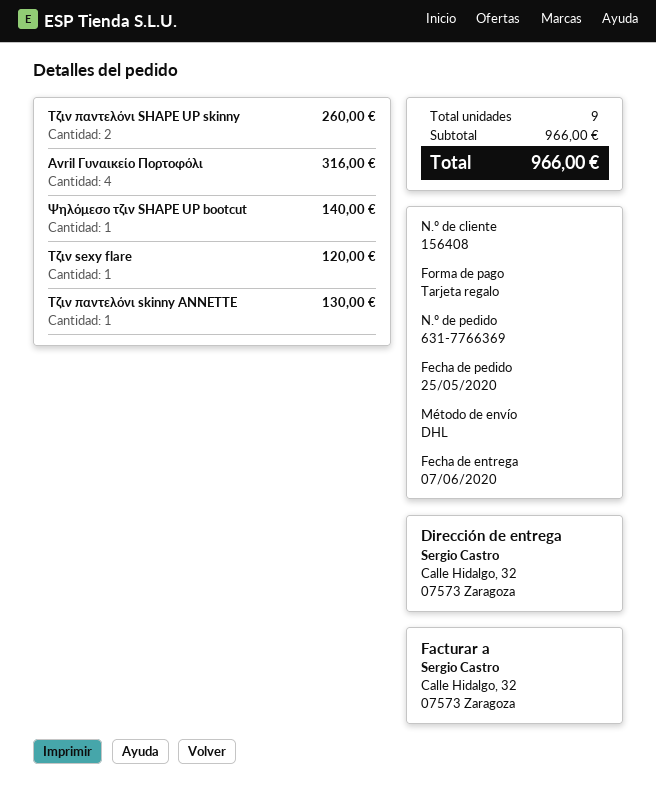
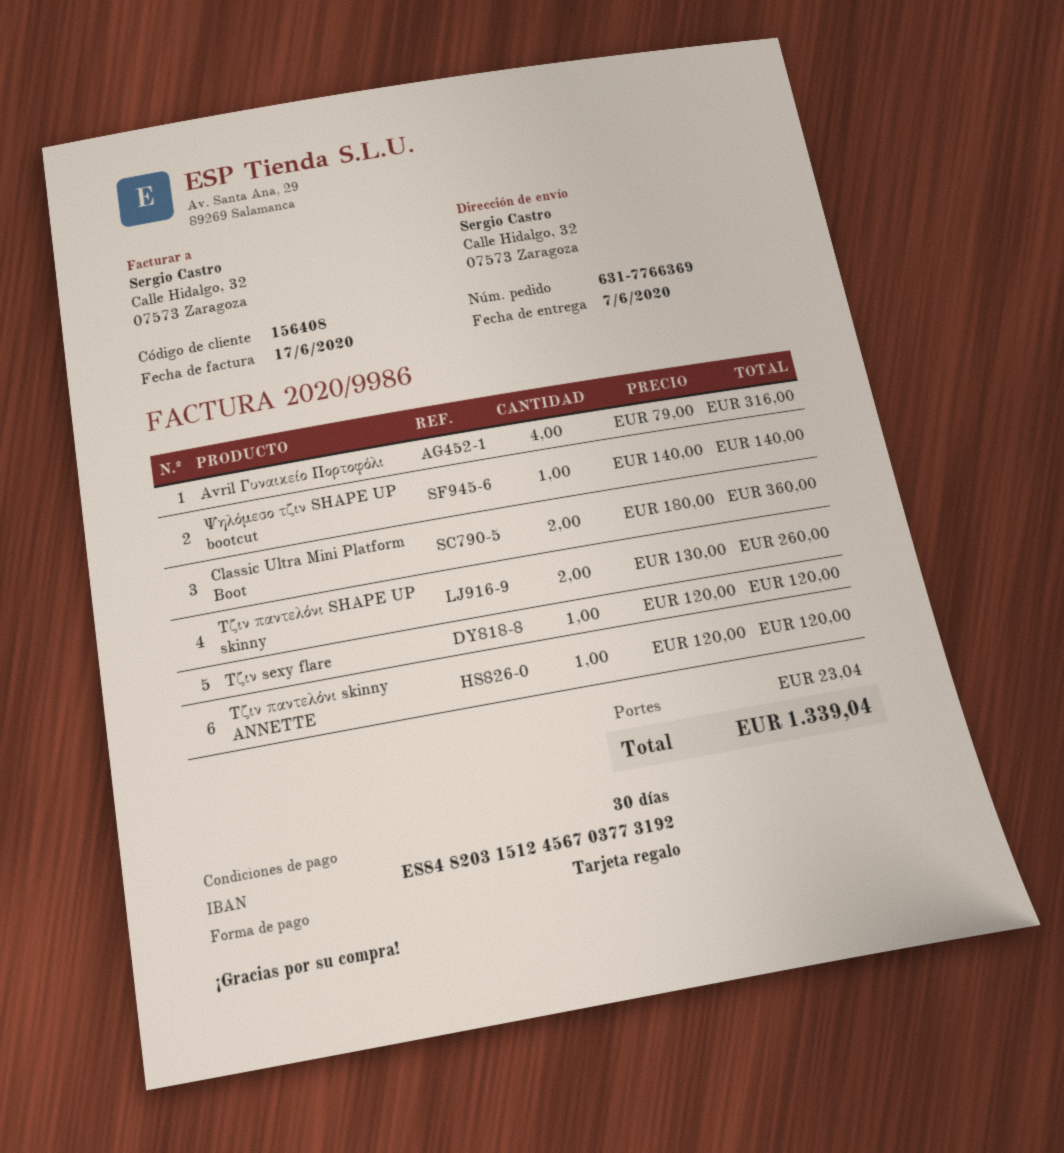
Τζιν παντελόνι skinny ANNETTE: 1 for 130.00 -> 1 for 120.00
Classic Ultra Mini Platform Boot: none -> 2 for 360.00
shipping: none -> 23.04
total: 966.00 -> 1339.04

